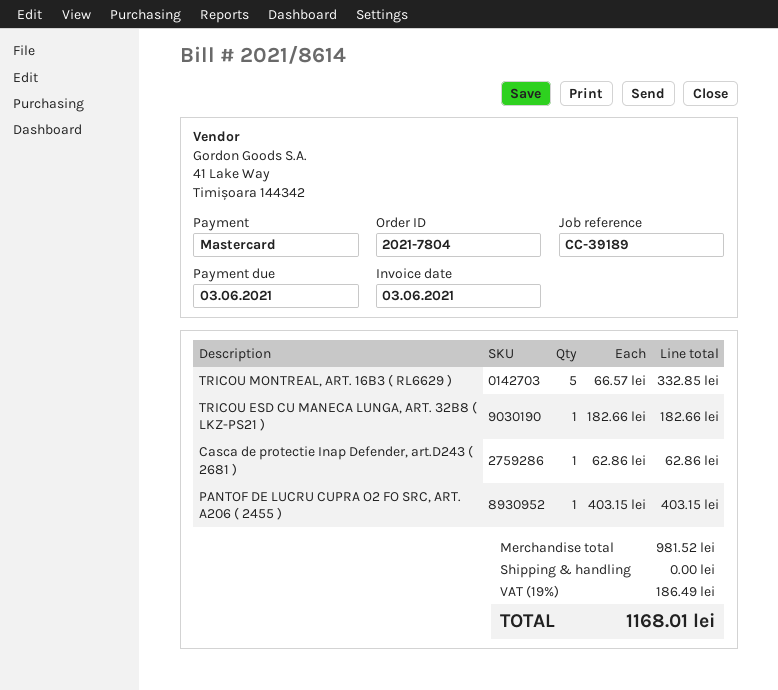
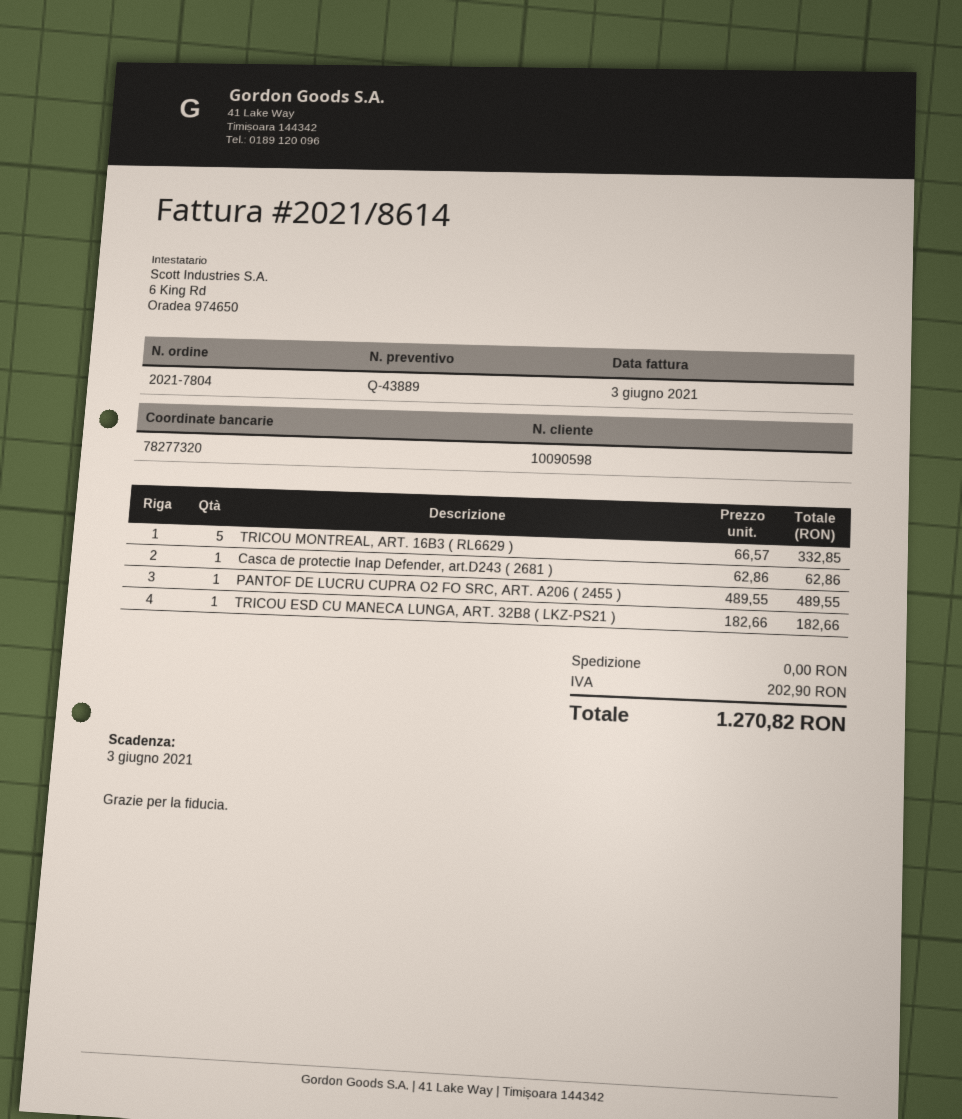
PANTOF DE LUCRU CUPRA O2 FO SRC, ART. A206 ( 2455 ): 1 x 403.15 = 403.15 -> 1 x 489.55 = 489.55
tax: 186.49 -> 202.90
total: 1168.01 -> 1270.82

